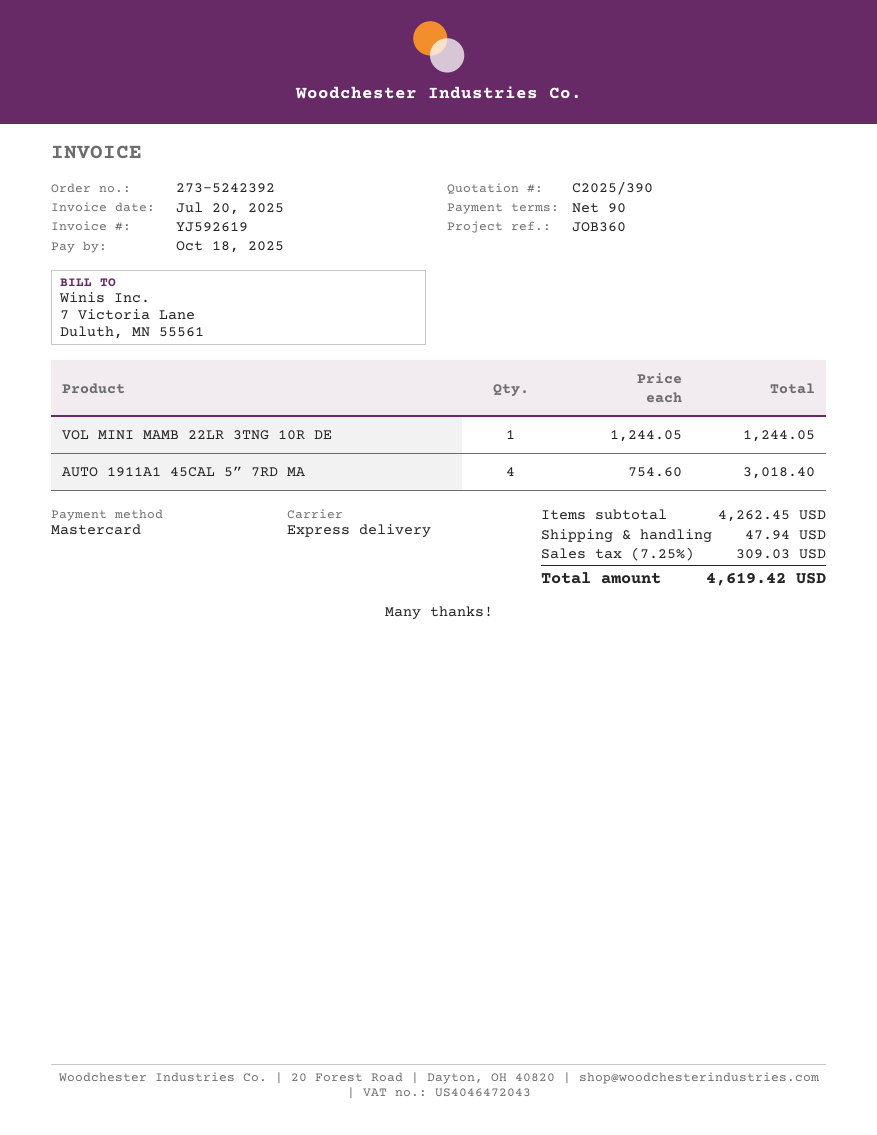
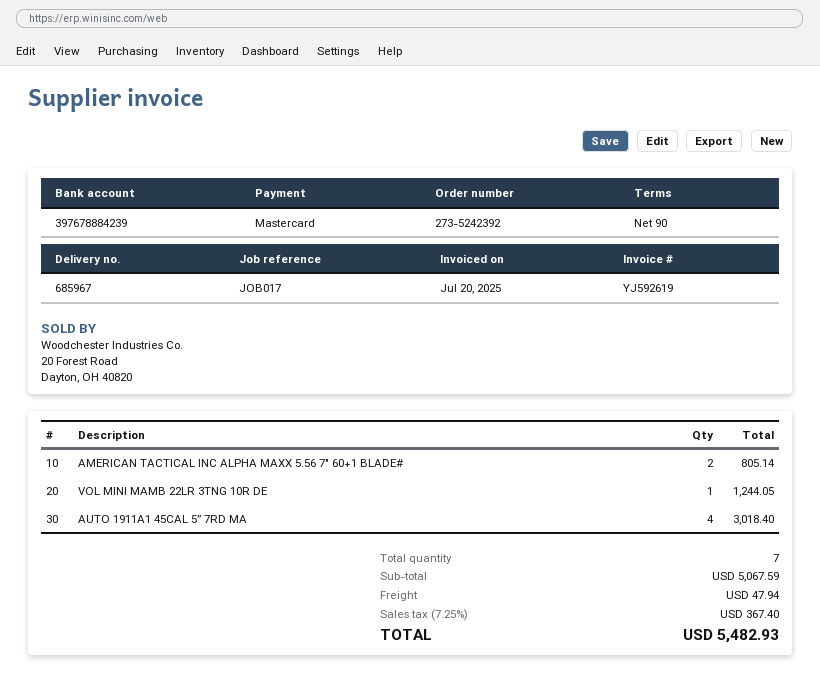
reference: JOB360 -> JOB017
AMERICAN TACTICAL INC ALPHA MAXX 5.56 7″ 60+1 BLADE#: none -> 2 for 805.14
subtotal: 4262.45 -> 5067.59
tax: 7.25% = 309.03 -> 7.25% = 367.40
total: 4619.42 -> 5482.93

